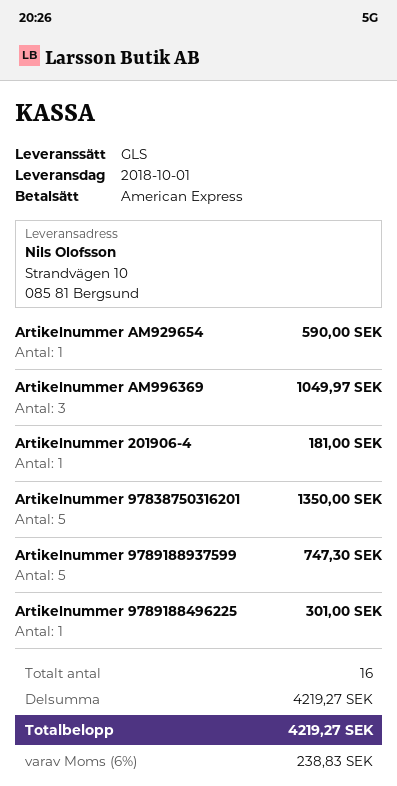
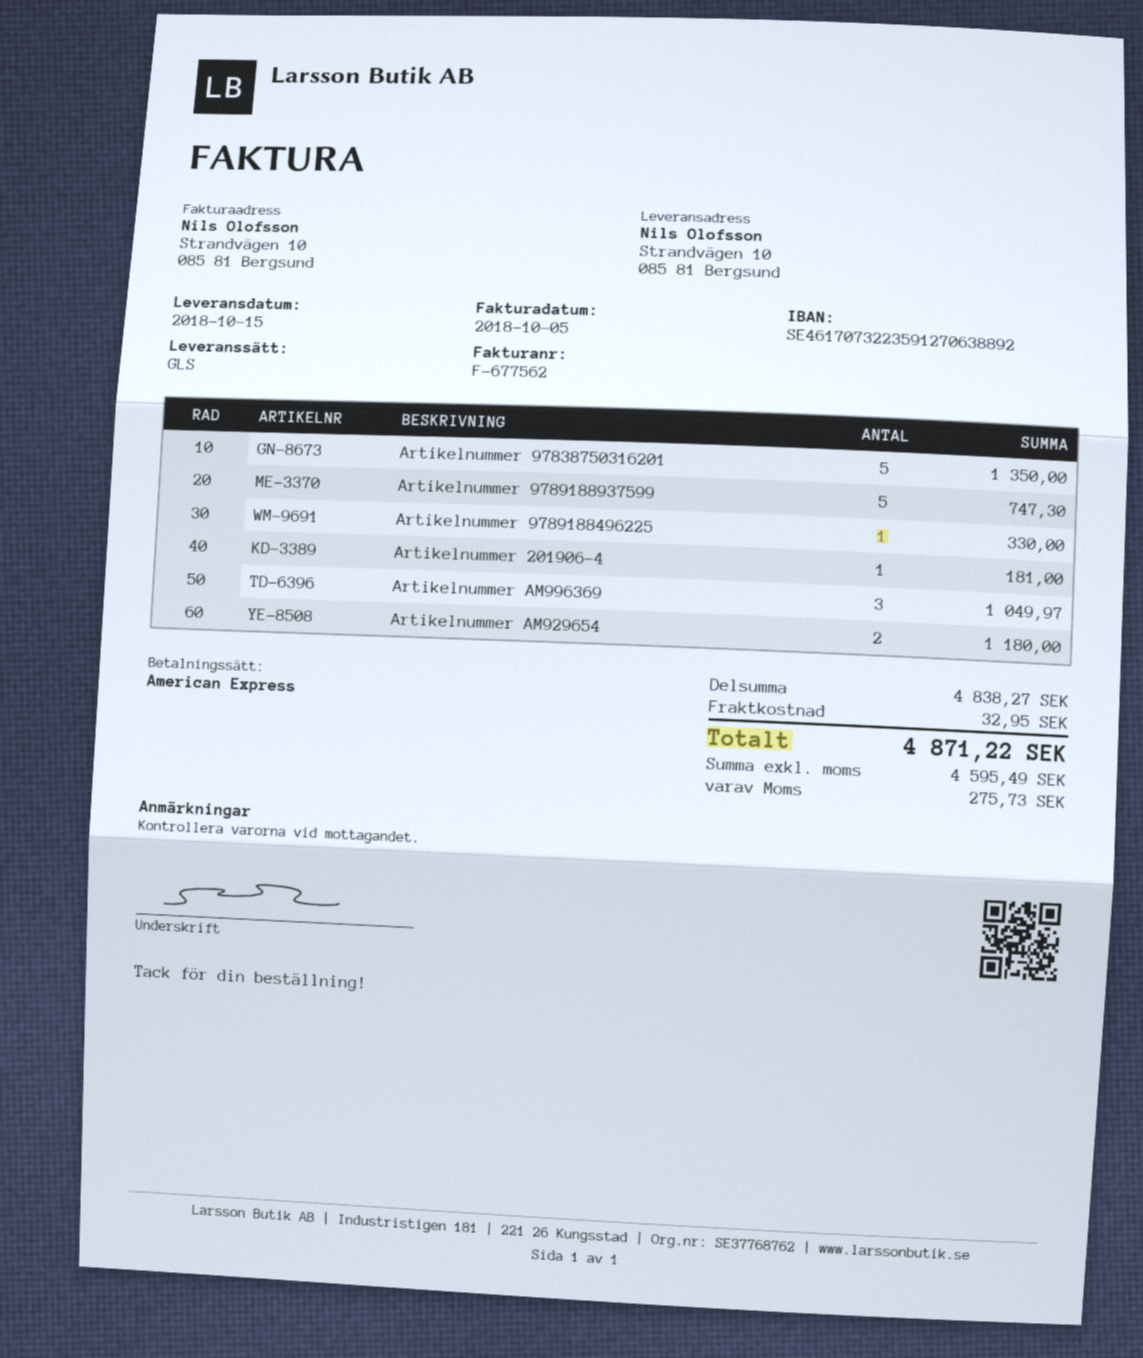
delivery date: 2018-10-01 -> 2018-10-15
Artikelnummer AM929654: 1 for 590.00 -> 2 for 1180.00
Artikelnummer 9789188496225: 1 for 301.00 -> 1 for 330.00
subtotal: 4219.27 -> 4838.27
shipping: none -> 32.95
tax: 238.83 -> 275.73
total: 4219.27 -> 4871.22

